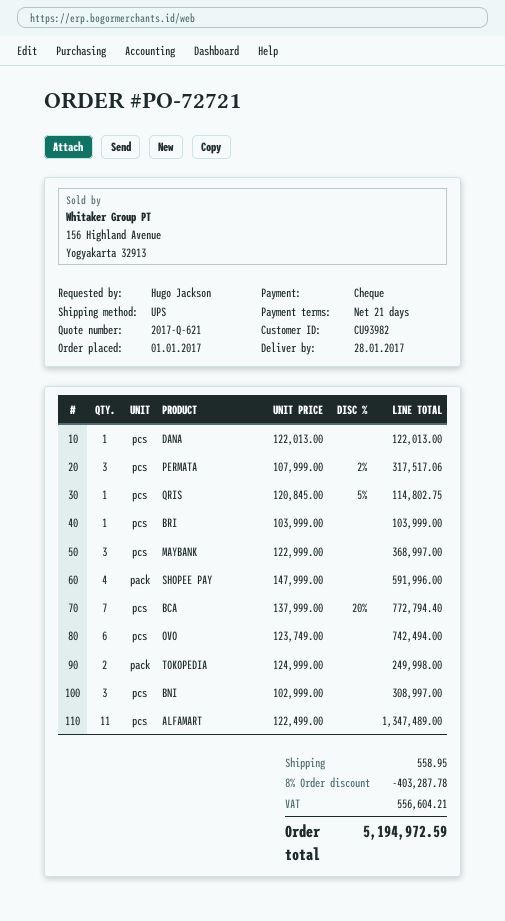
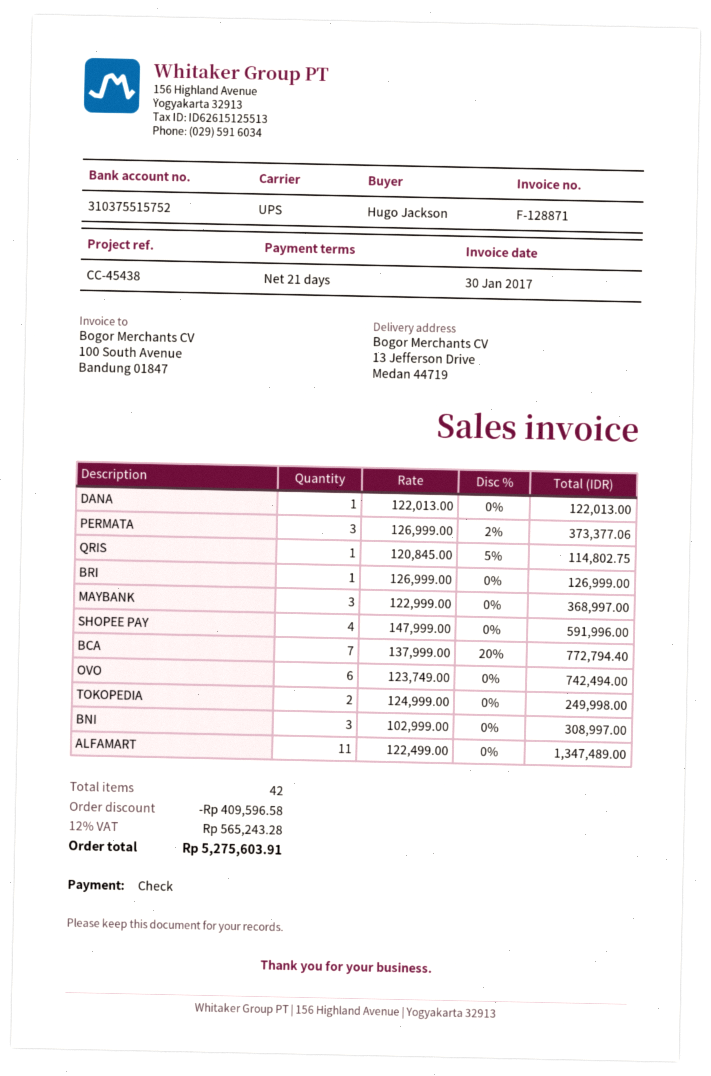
PERMATA: 3 x 107999.00 - 2% = 317517.06 -> 3 x 126999.00 - 2% = 373377.06
BRI: 1 x 103999.00 = 103999.00 -> 1 x 126999.00 = 126999.00
discount: 403287.78 -> 409596.58
shipping: 558.95 -> none
tax: 556604.21 -> 565243.28
total: 5194972.59 -> 5275603.91

